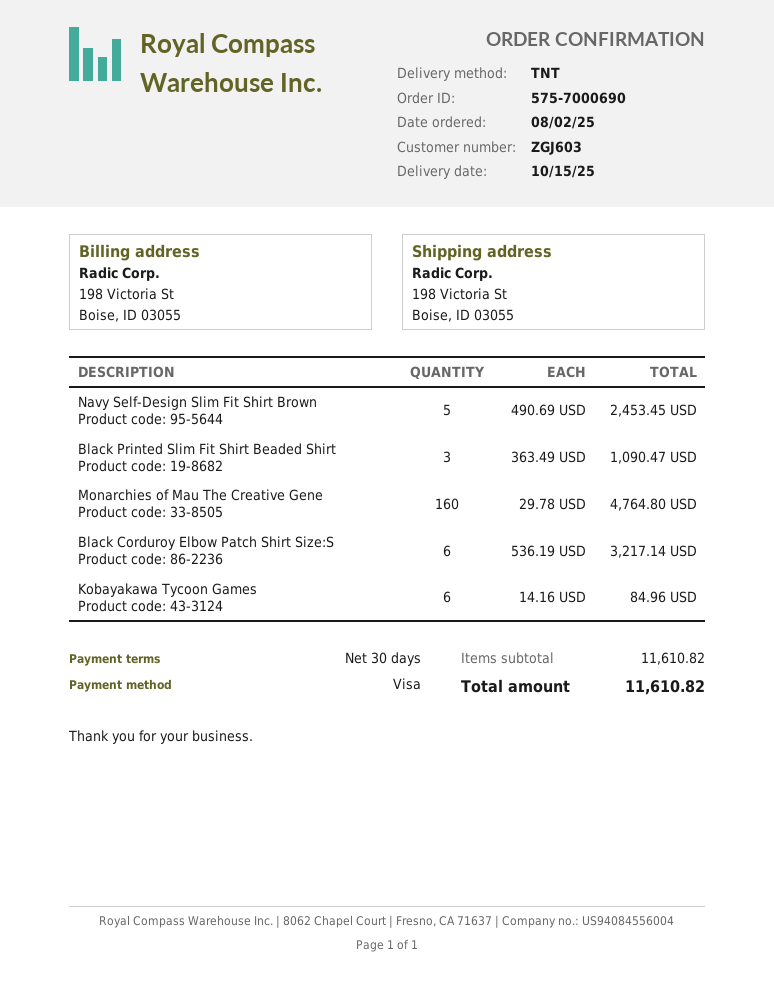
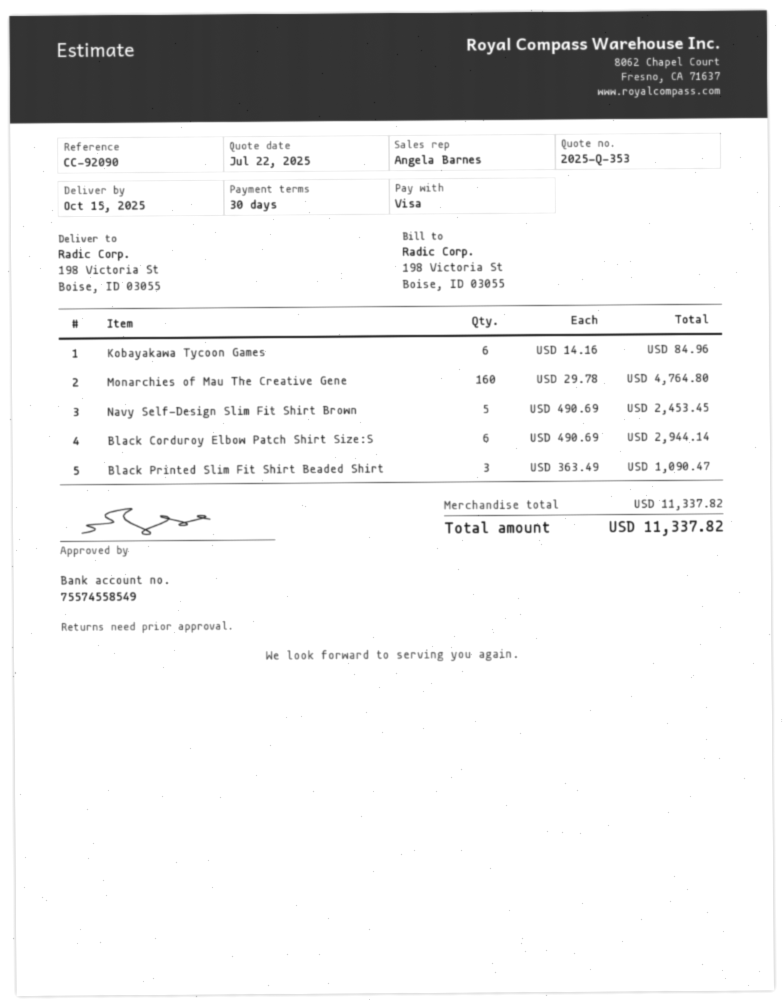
Black Corduroy Elbow Patch Shirt Size:S: 6 x 536.19 = 3217.14 -> 6 x 490.69 = 2944.14
subtotal: 11610.82 -> 11337.82
total: 11610.82 -> 11337.82

